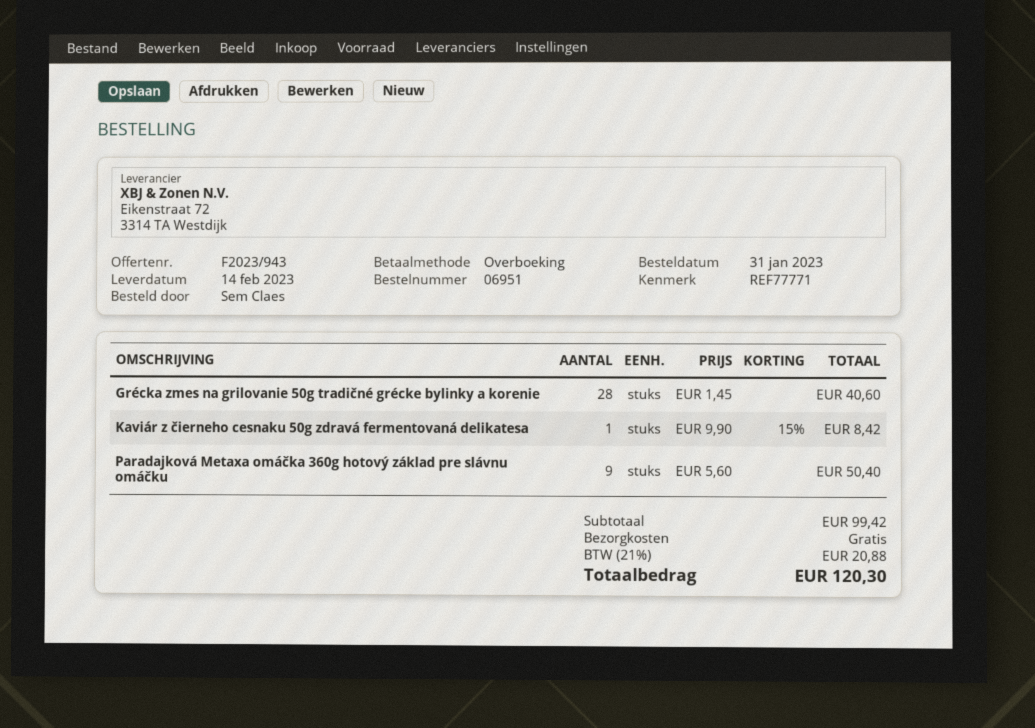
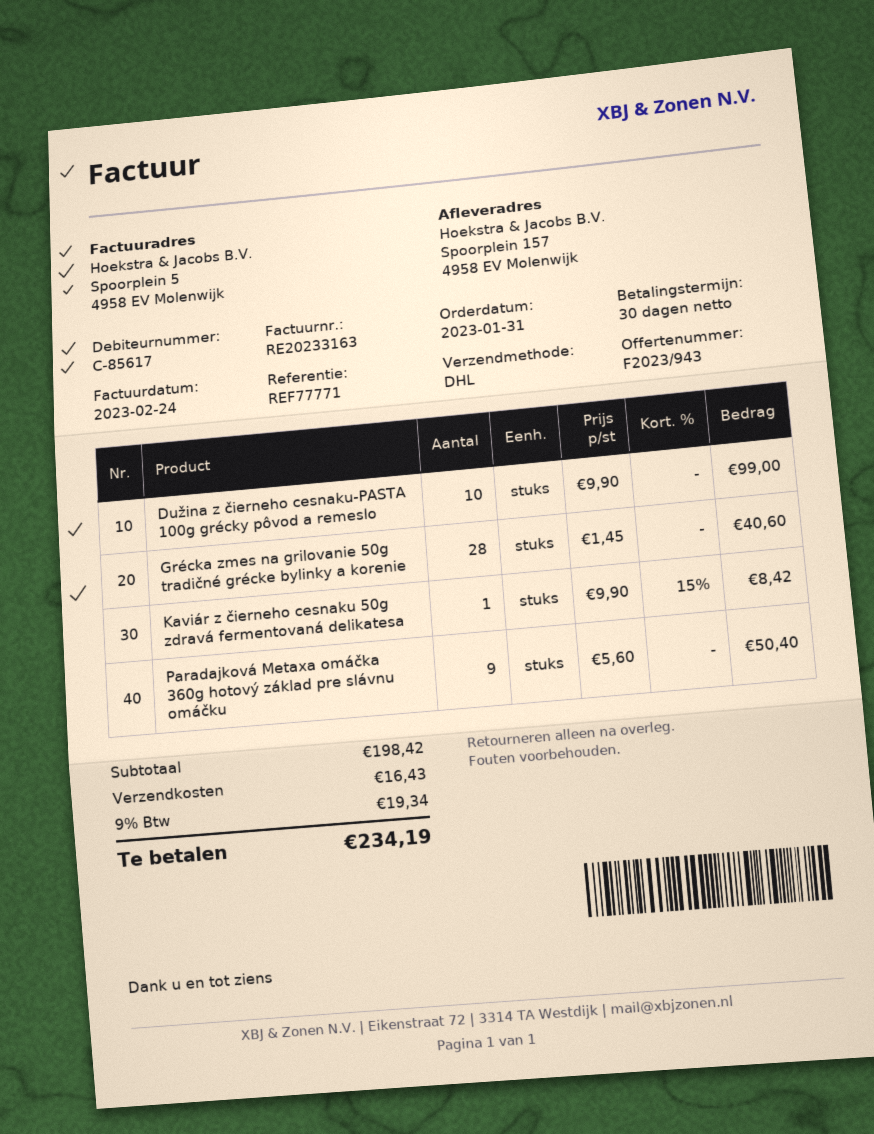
Dužina z čierneho cesnaku-PASTA 100g grécky pôvod a remeslo: none -> 10 x 9.90 = 99.00
subtotal: 99.42 -> 198.42
shipping: 0.00 -> 16.43
tax: 21% = 20.88 -> 9% = 19.34
total: 120.30 -> 234.19

